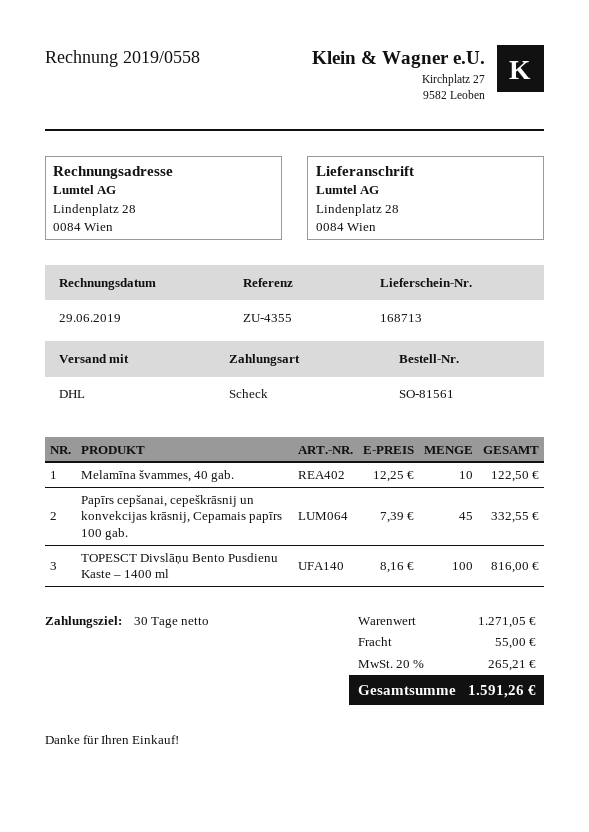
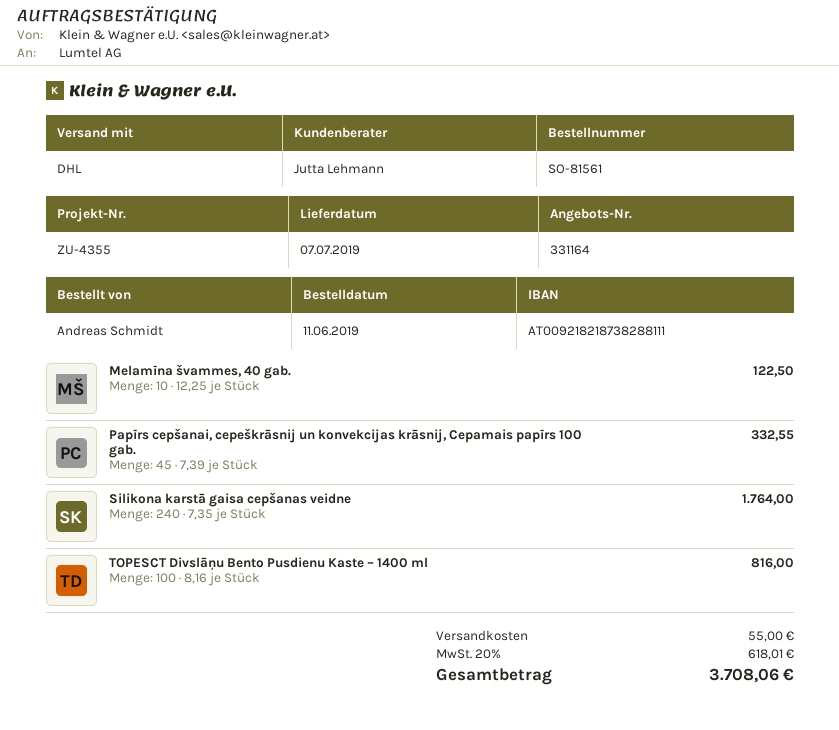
Silikona karstā gaisa cepšanas veidne: none -> 240 x 7.35 = 1764.00
tax: 20% = 265.21 -> 20% = 618.01
total: 1591.26 -> 3708.06

